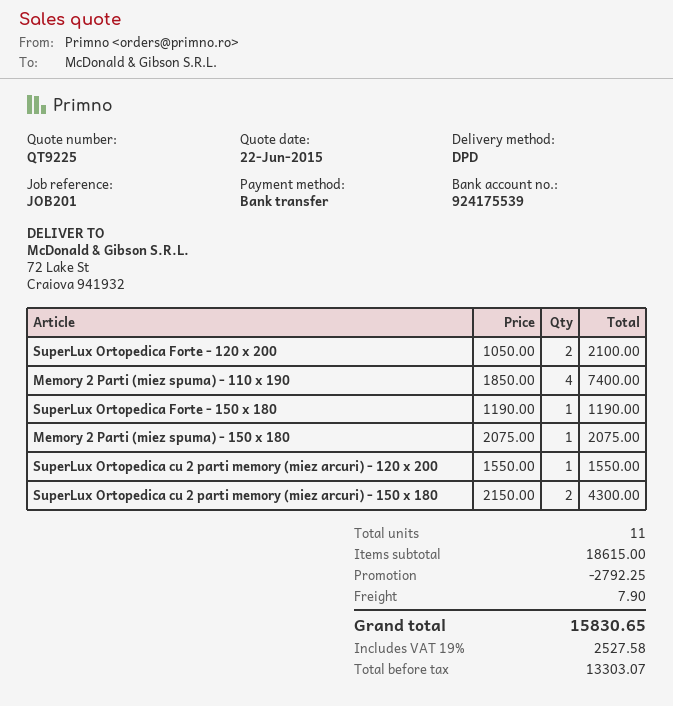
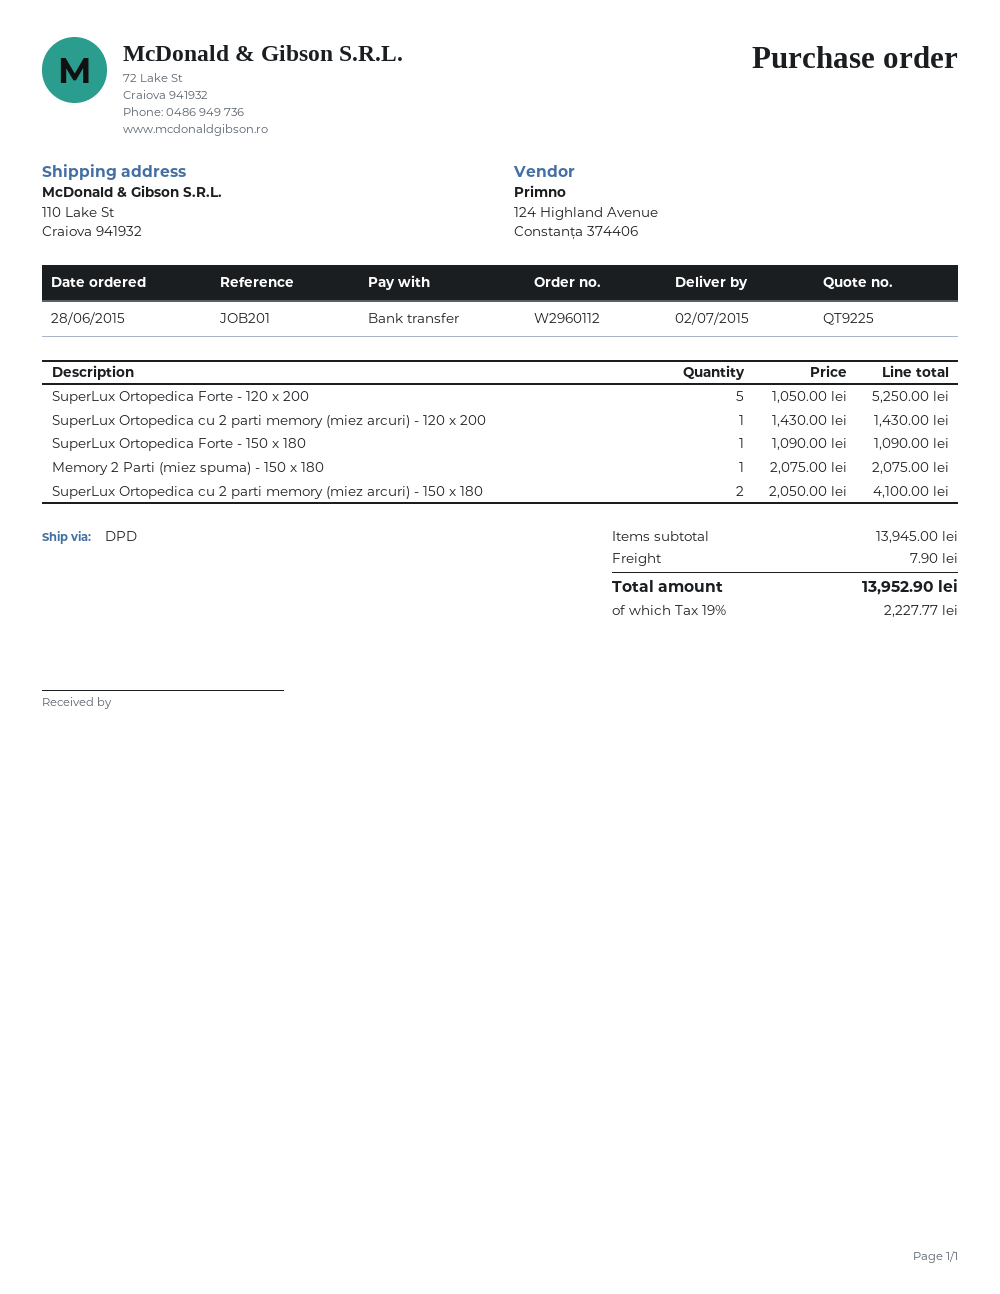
ship to: 72 Lake St, Craiova 941932 -> 110 Lake St, Craiova 941932
SuperLux Ortopedica Forte - 120 x 200: 2 x 1050.00 = 2100.00 -> 5 x 1050.00 = 5250.00
Memory 2 Parti (miez spuma) - 110 x 190: 4 x 1850.00 = 7400.00 -> none
SuperLux Ortopedica Forte - 150 x 180: 1 x 1190.00 = 1190.00 -> 1 x 1090.00 = 1090.00
SuperLux Ortopedica cu 2 parti memory (miez arcuri) - 120 x 200: 1 x 1550.00 = 1550.00 -> 1 x 1430.00 = 1430.00
SuperLux Ortopedica cu 2 parti memory (miez arcuri) - 150 x 180: 2 x 2150.00 = 4300.00 -> 2 x 2050.00 = 4100.00
subtotal: 18615.00 -> 13945.00
discount: 2792.25 -> none
tax: 19% = 2527.58 -> 19% = 2227.77
total: 15830.65 -> 13952.90

